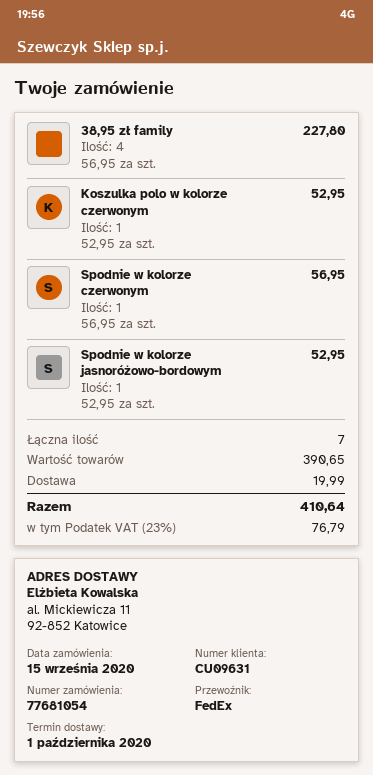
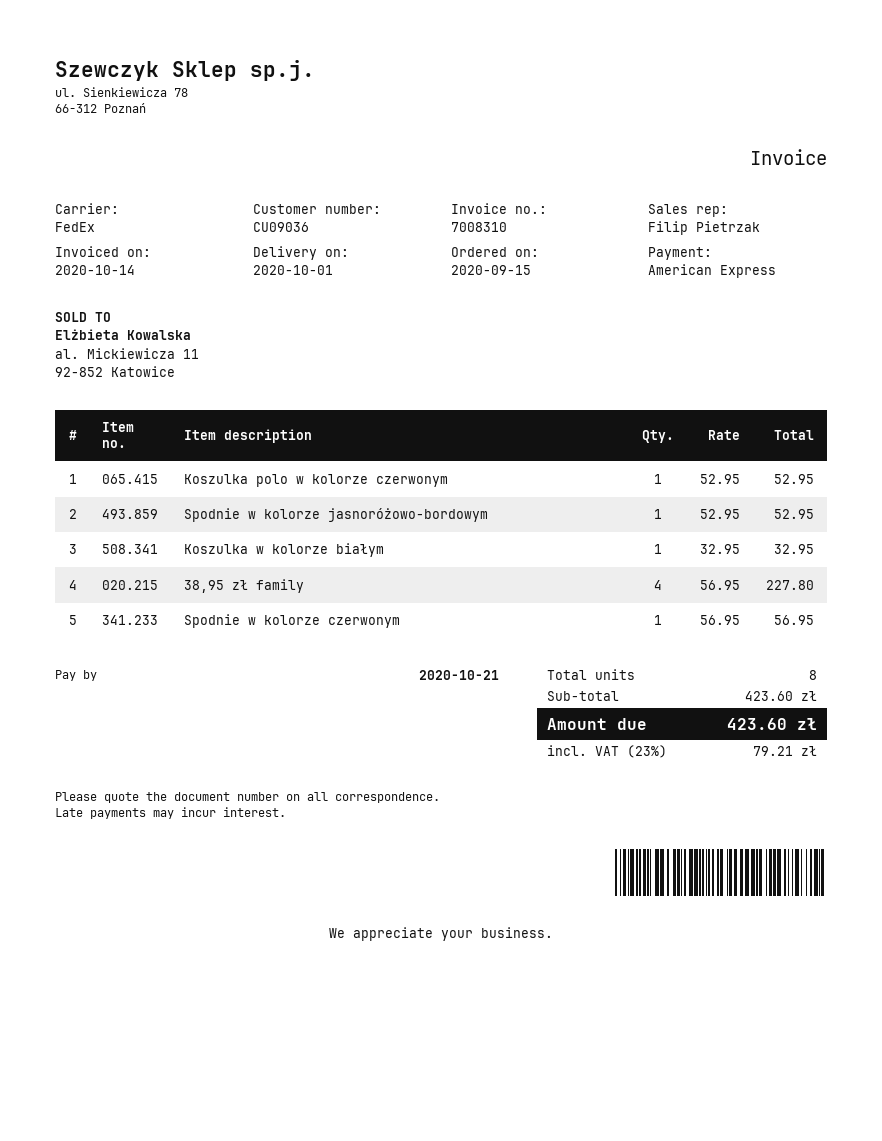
customer number: CU09631 -> CU09036
Koszulka w kolorze białym: none -> 1 x 32.95 = 32.95
total quantity: 7 -> 8
subtotal: 390.65 -> 423.60
shipping: 19.99 -> none
tax: 23% = 76.79 -> 23% = 79.21
total: 410.64 -> 423.60

